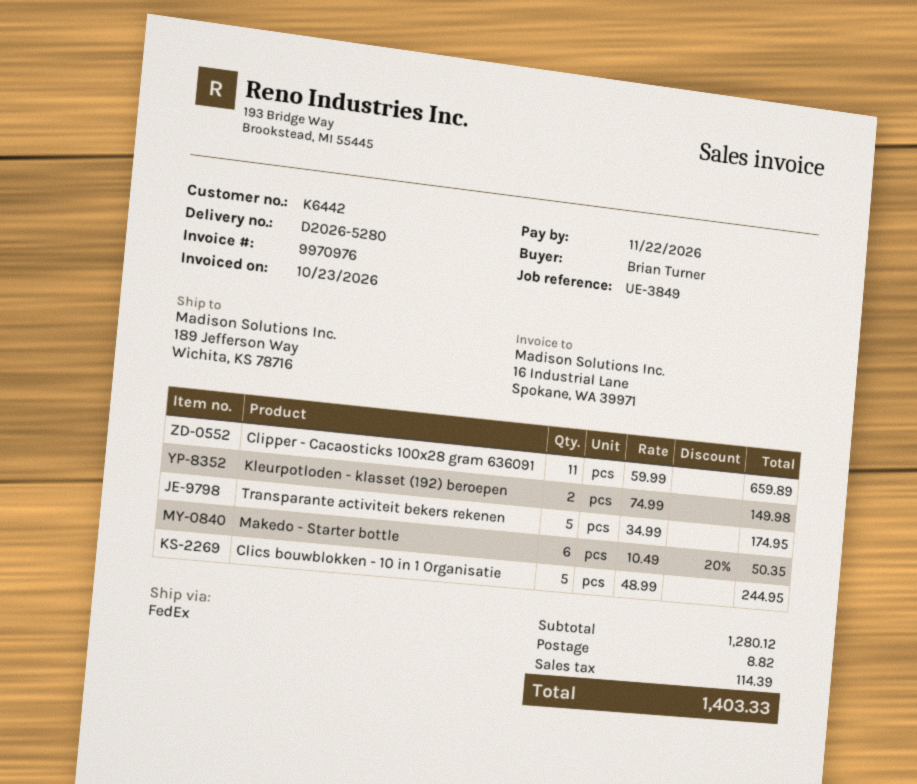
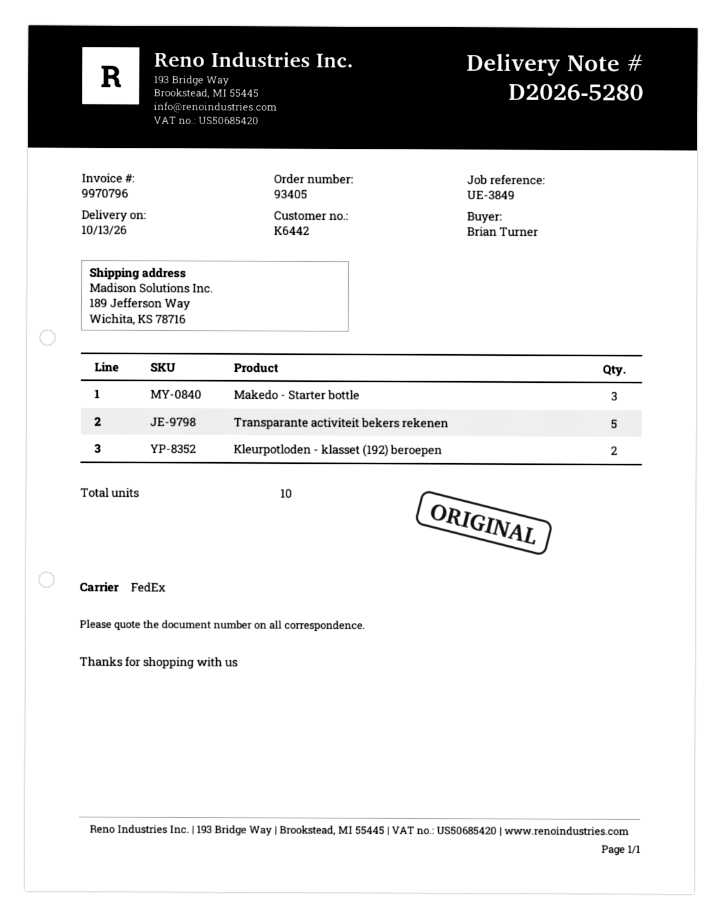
invoice number: 9970976 -> 9970796
Clipper - Cacaosticks 100x28 gram 636091: 11 -> none
Makedo - Starter bottle: 6 -> 3
Clics bouwblokken - 10 in 1 Organisatie: 5 -> none

